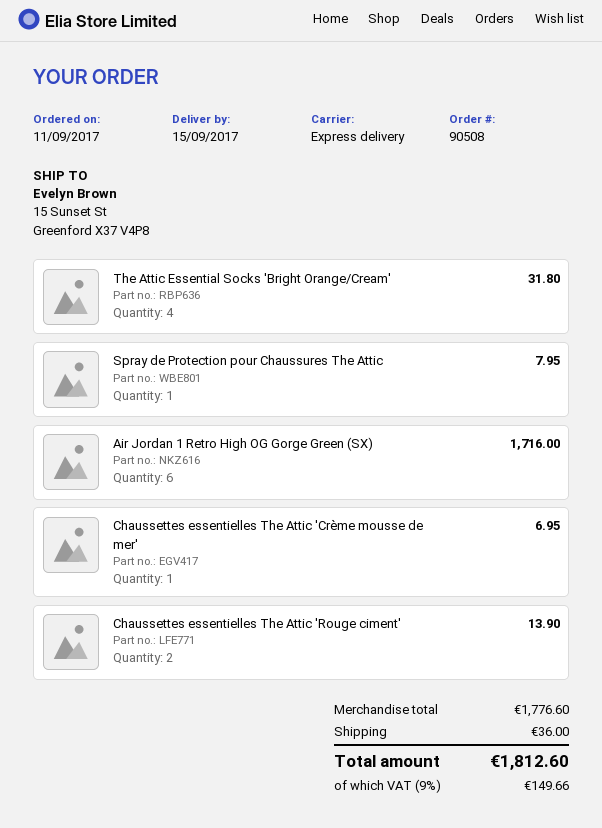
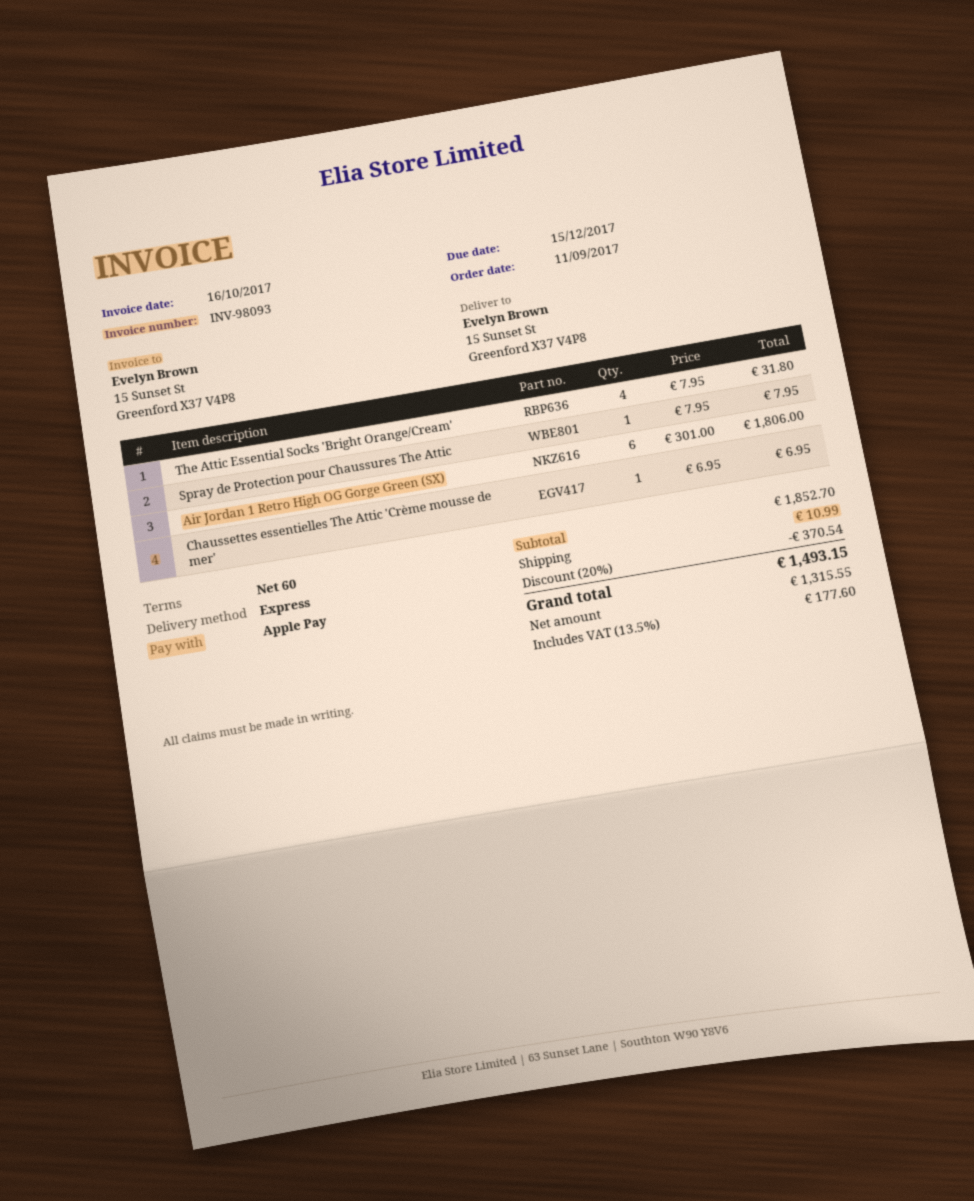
Air Jordan 1 Retro High OG Gorge Green (SX): 6 for 1716.00 -> 6 for 1806.00
Chaussettes essentielles The Attic 'Rouge ciment': 2 for 13.90 -> none
subtotal: 1776.60 -> 1852.70
discount: none -> 20% = 370.54
shipping: 36.00 -> 10.99
tax: 9% = 149.66 -> 13.5% = 177.60
total: 1812.60 -> 1493.15

